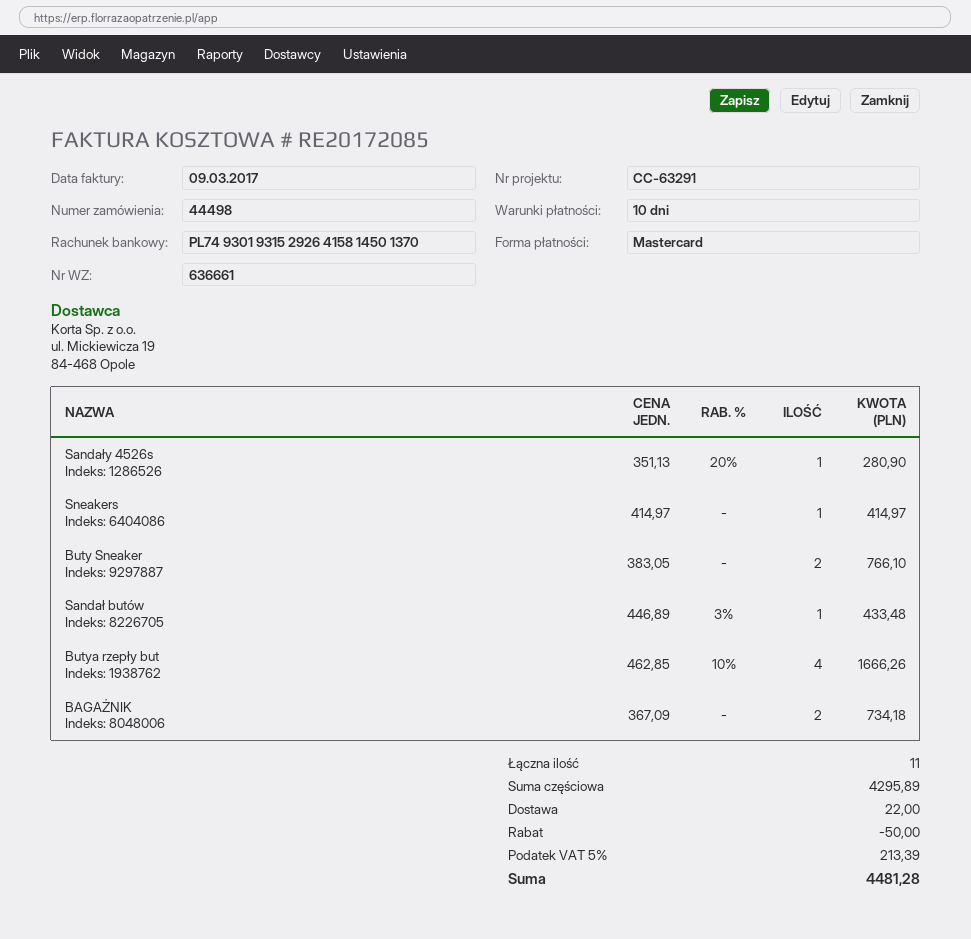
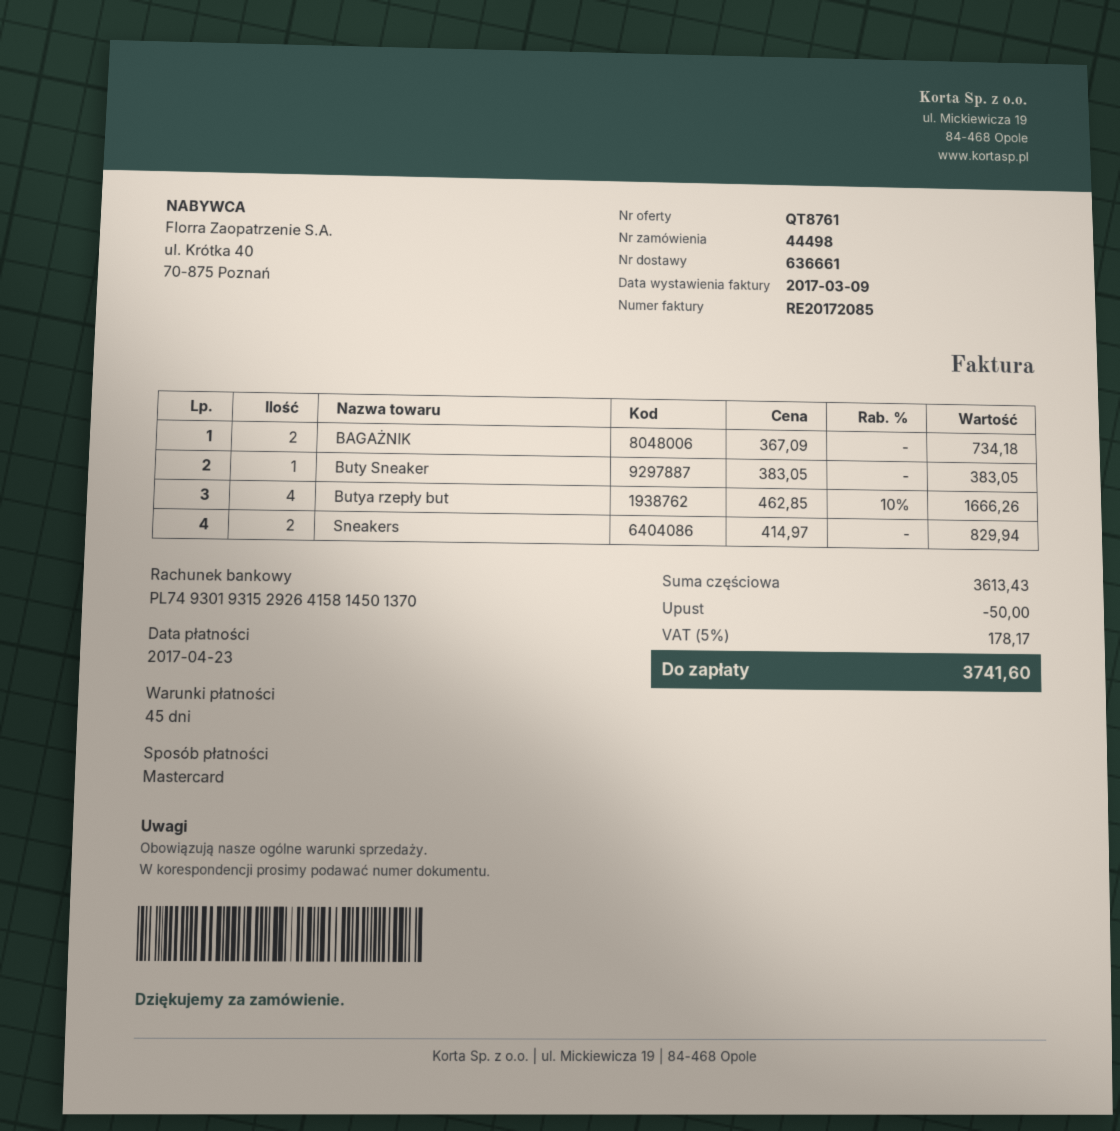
payment terms: 10 days -> 45 days
Sandały 4526s: 1 x 351.13 - 20% = 280.90 -> none
Sneakers: 1 x 414.97 = 414.97 -> 2 x 414.97 = 829.94
Buty Sneaker: 2 x 383.05 = 766.10 -> 1 x 383.05 = 383.05
Sandał butów: 1 x 446.89 - 3% = 433.48 -> none
subtotal: 4295.89 -> 3613.43
shipping: 22.00 -> none
tax: 5% = 213.39 -> 5% = 178.17
total: 4481.28 -> 3741.60

